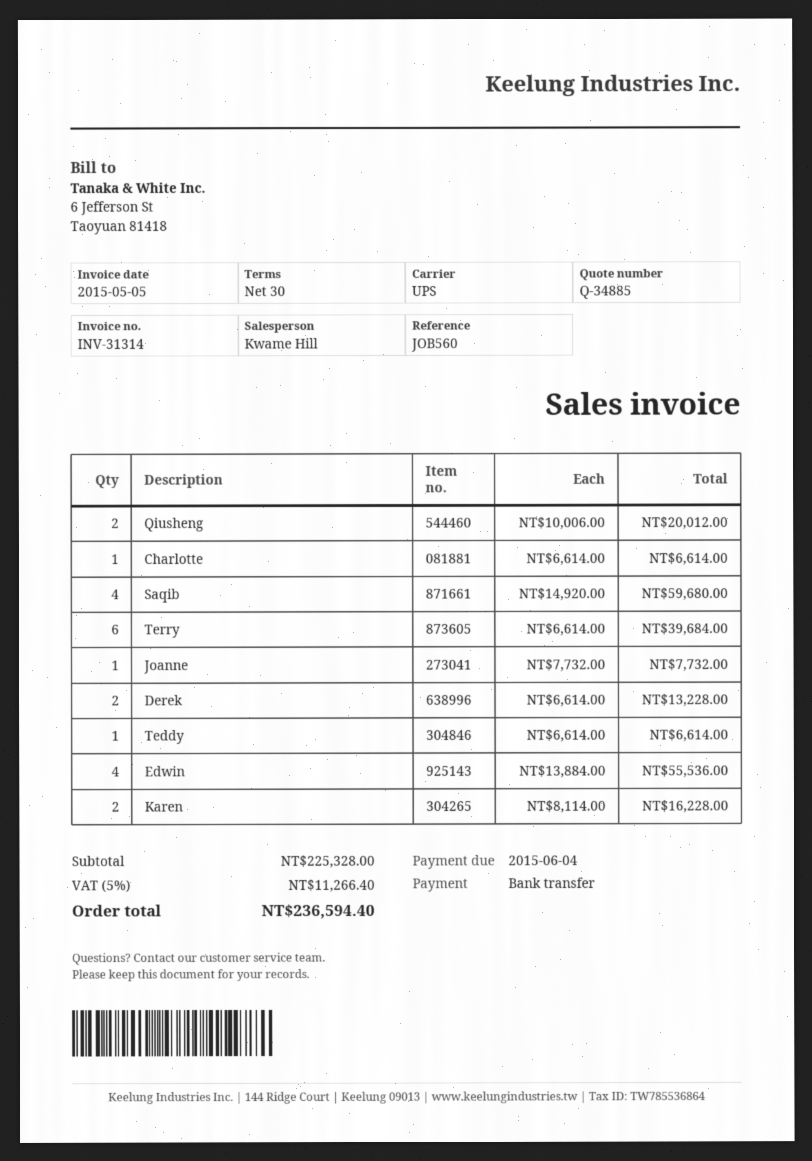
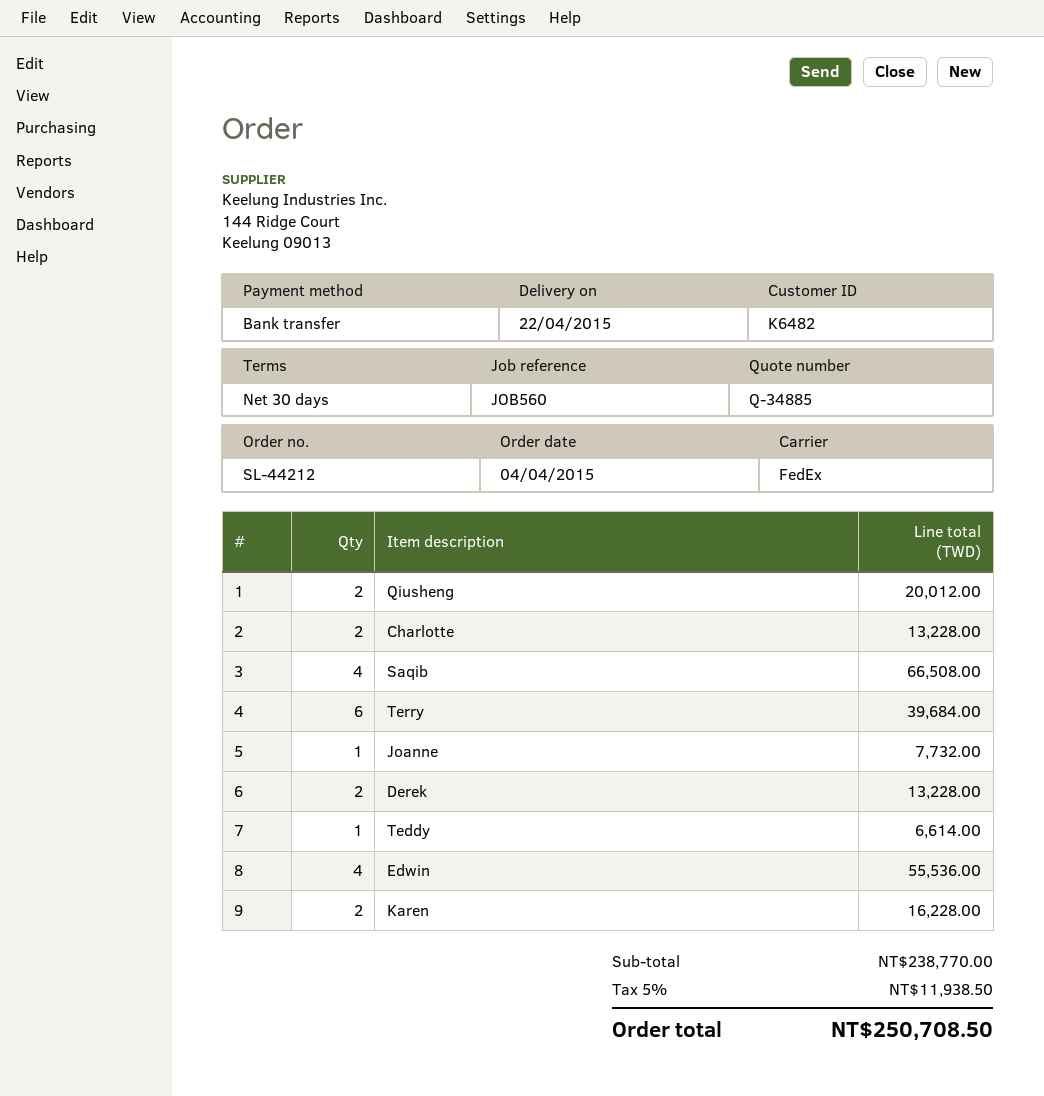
shipping method: UPS -> FedEx
Charlotte: 1 for 6614.00 -> 2 for 13228.00
Saqib: 4 for 59680.00 -> 4 for 66508.00
subtotal: 225328.00 -> 238770.00
tax: 5% = 11266.40 -> 5% = 11938.50
total: 236594.40 -> 250708.50

